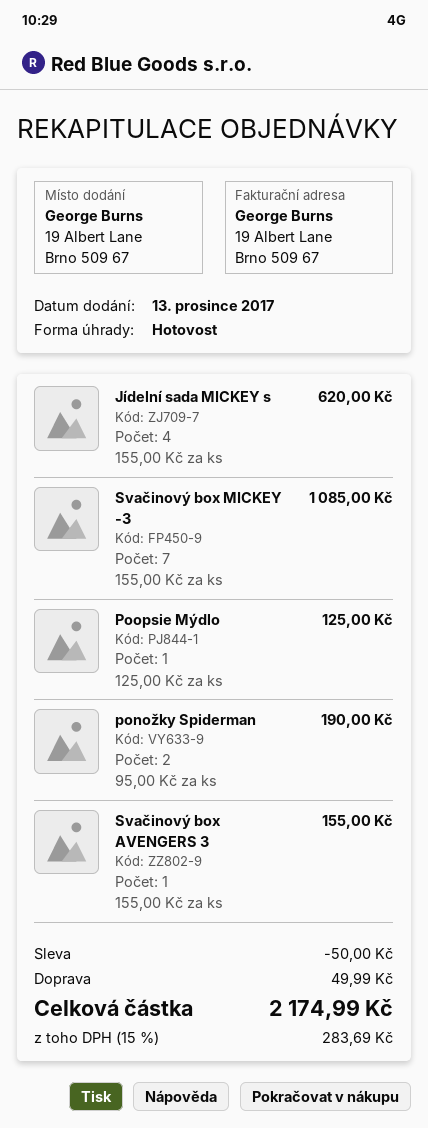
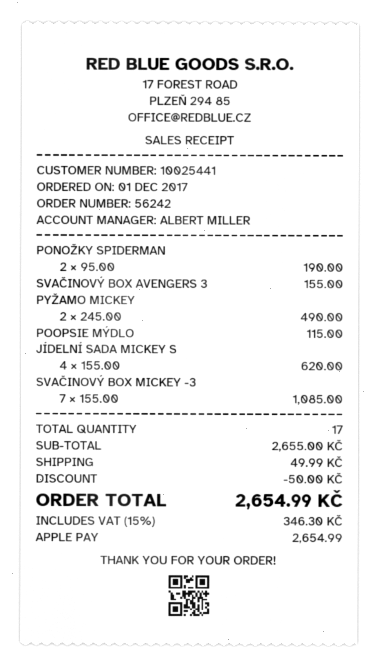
payment method: cash -> Apple Pay
Poopsie Mýdlo: 1 x 125.00 = 125.00 -> 1 x 115.00 = 115.00
PYŽAMO MICKEY: none -> 2 x 245.00 = 490.00
tax: 15% = 283.69 -> 15% = 346.30
total: 2174.99 -> 2654.99

